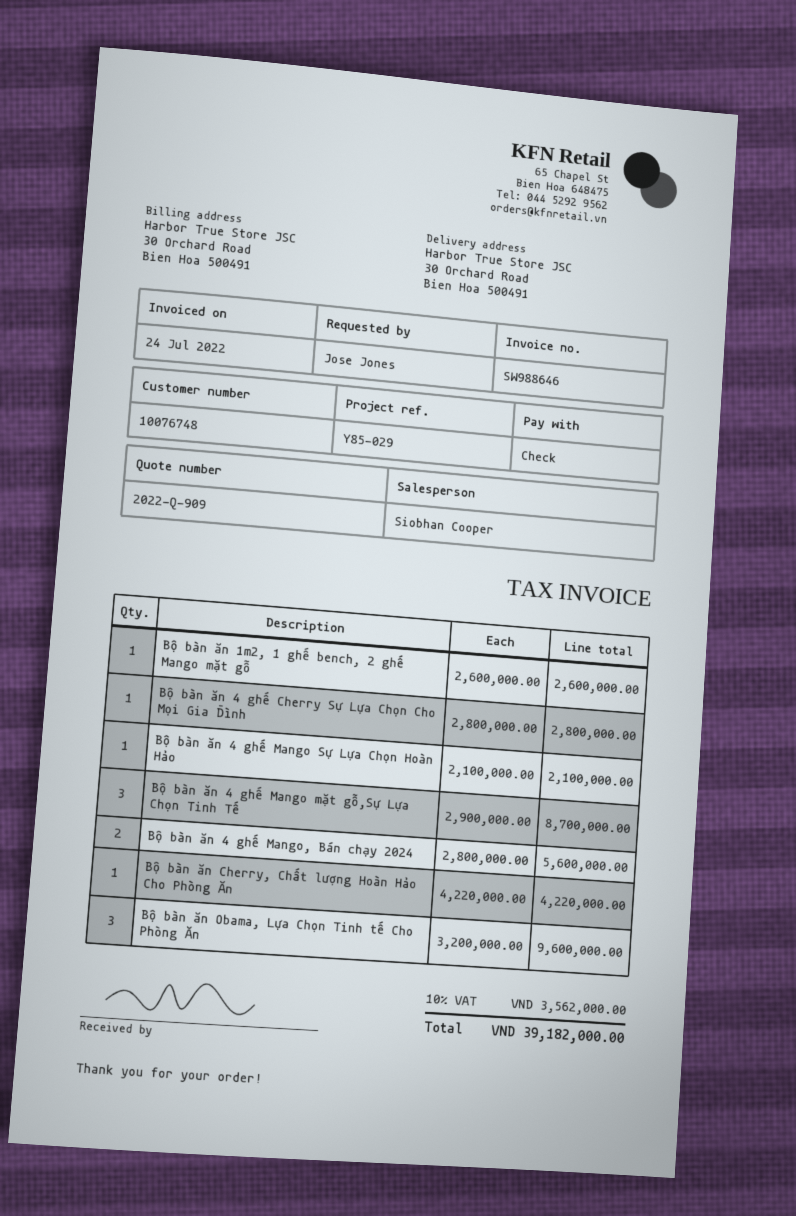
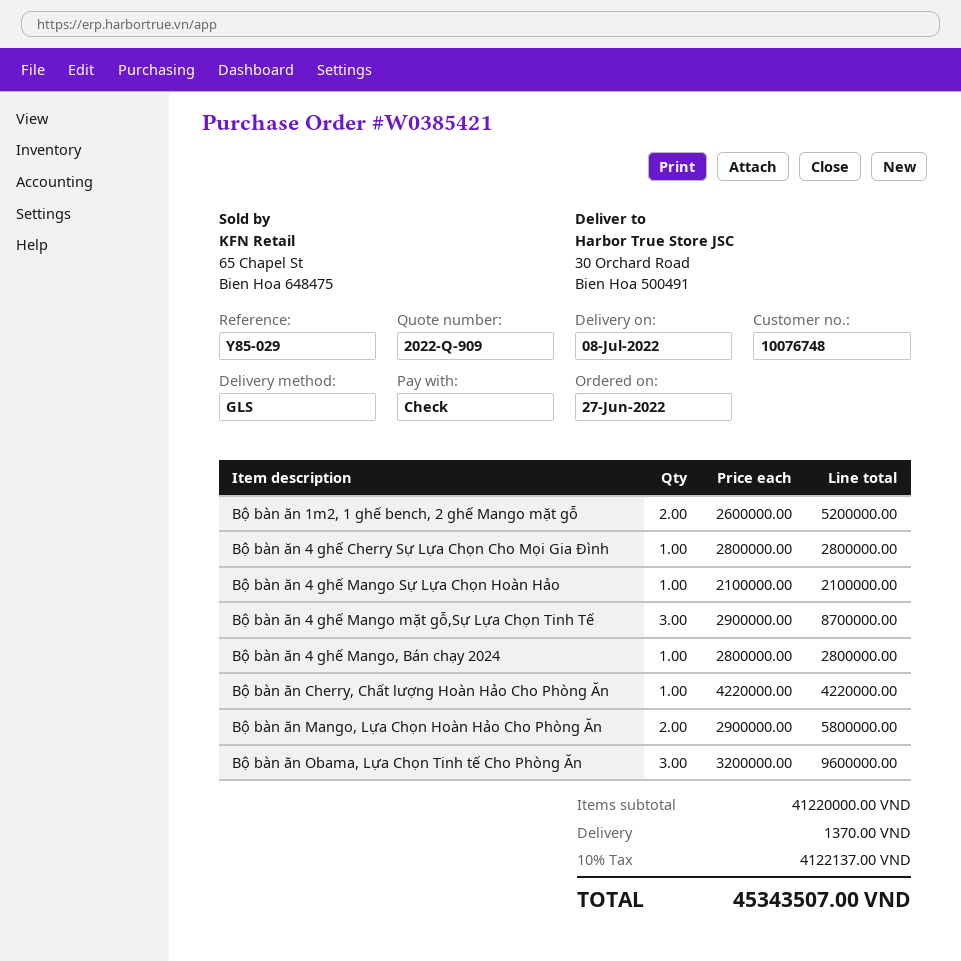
Bộ bàn ăn 1m2, 1 ghế bench, 2 ghế Mango mặt gỗ: 1 x 2600000.00 = 2600000.00 -> 2 x 2600000.00 = 5200000.00
Bộ bàn ăn 4 ghế Mango, Bán chạy 2024: 2 x 2800000.00 = 5600000.00 -> 1 x 2800000.00 = 2800000.00
Bộ bàn ăn Mango, Lựa Chọn Hoàn Hảo Cho Phòng Ăn: none -> 2 x 2900000.00 = 5800000.00
shipping: none -> 1370.00
tax: 10% = 3562000.00 -> 10% = 4122137.00
total: 39182000.00 -> 45343507.00

